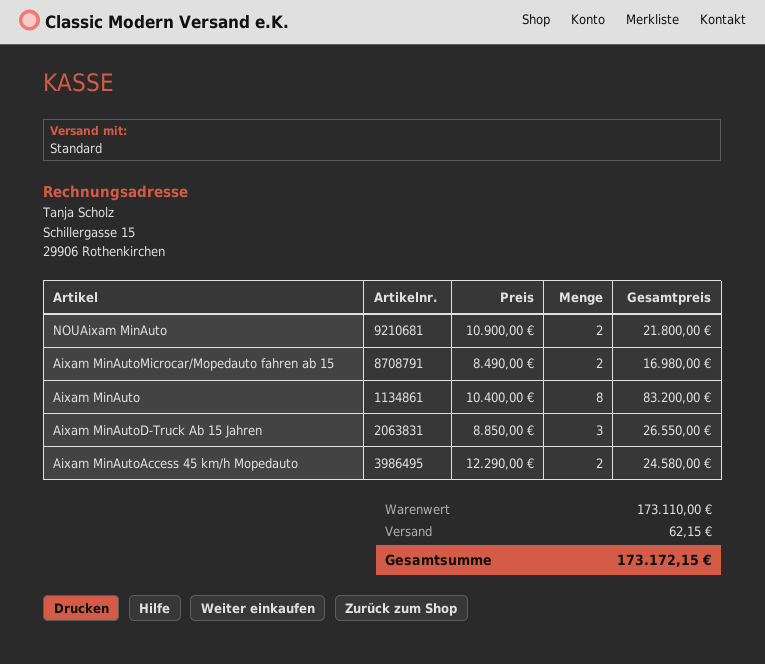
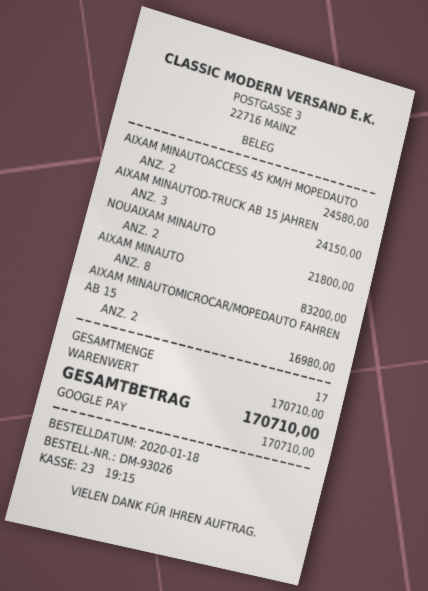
Aixam MinAutoD-Truck Ab 15 Jahren: 3 for 26550.00 -> 3 for 24150.00
subtotal: 173110.00 -> 170710.00
shipping: 62.15 -> none
total: 173172.15 -> 170710.00

